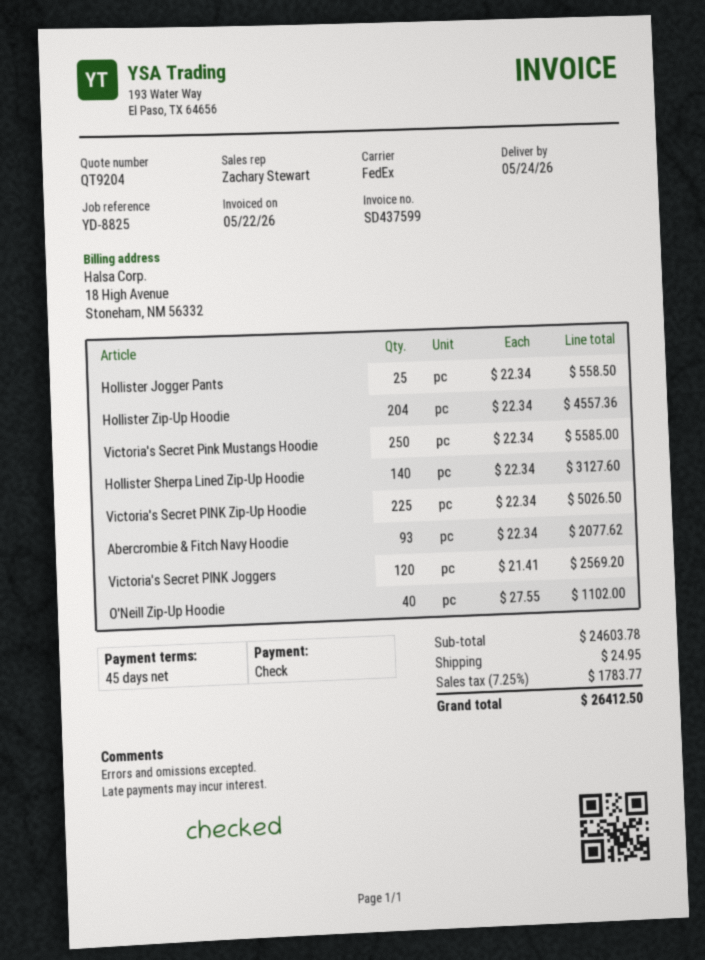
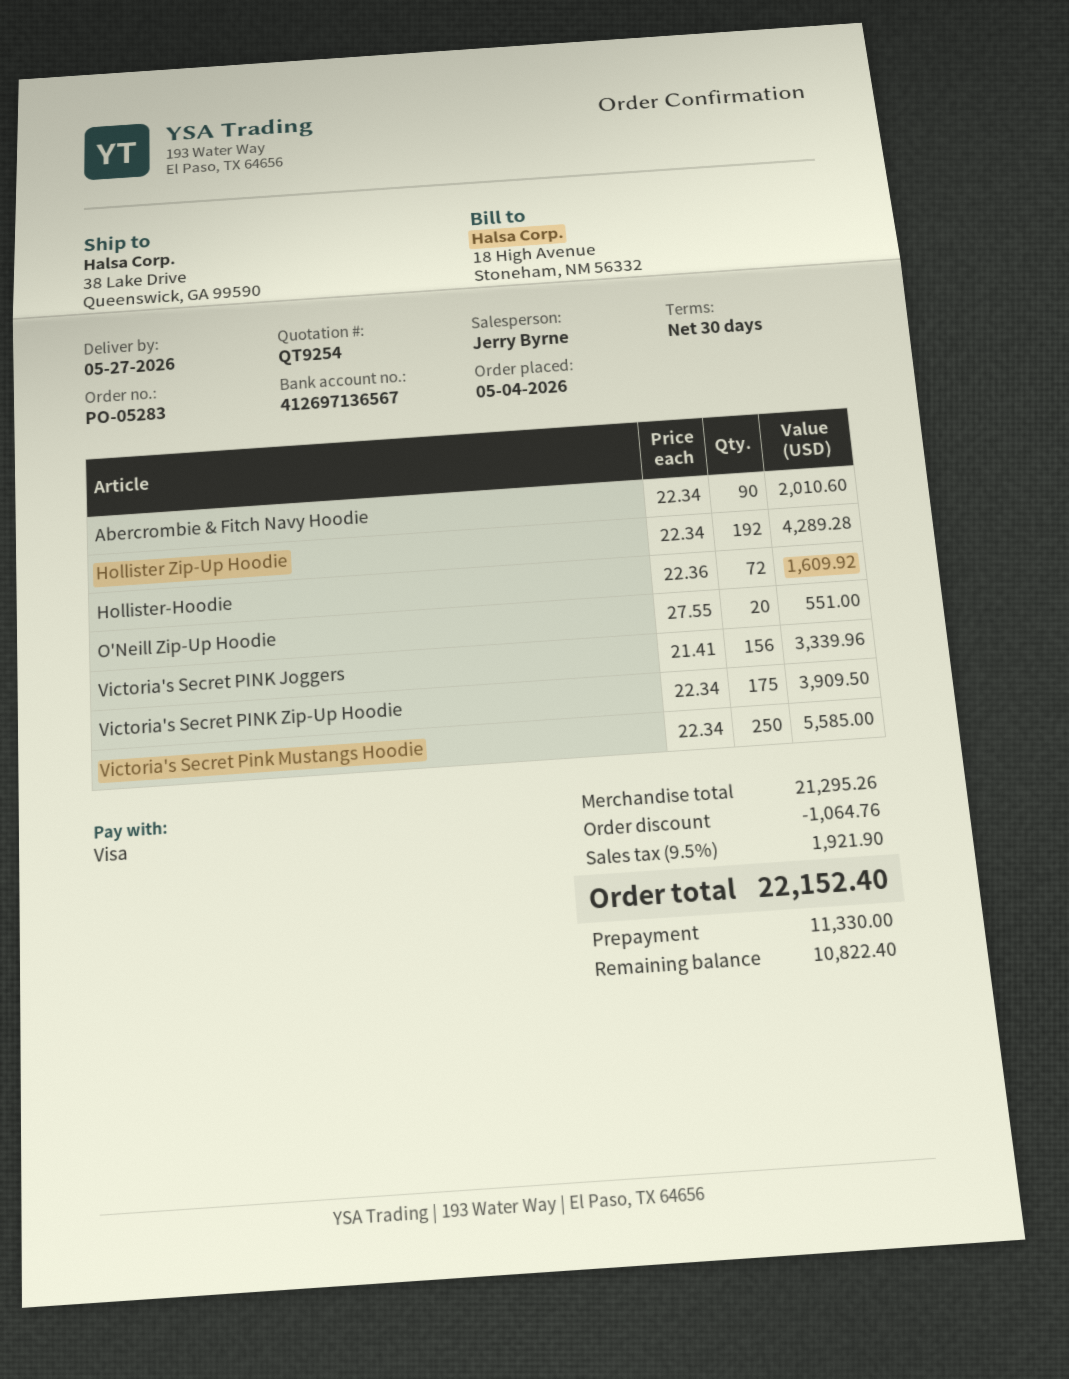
quote number: QT9204 -> QT9254
delivery date: 2026-05-24 -> 2026-05-27
payment terms: 45 days -> 30 days
sales rep: Zachary Stewart -> Jerry Byrne
payment method: cheque -> Visa
Hollister Jogger Pants: 25 x 22.34 = 558.50 -> none
Hollister Zip-Up Hoodie: 204 x 22.34 = 4557.36 -> 192 x 22.34 = 4289.28
Hollister Sherpa Lined Zip-Up Hoodie: 140 x 22.34 = 3127.60 -> none
Victoria's Secret PINK Zip-Up Hoodie: 225 x 22.34 = 5026.50 -> 175 x 22.34 = 3909.50
Abercrombie & Fitch Navy Hoodie: 93 x 22.34 = 2077.62 -> 90 x 22.34 = 2010.60
Victoria's Secret PINK Joggers: 120 x 21.41 = 2569.20 -> 156 x 21.41 = 3339.96
O'Neill Zip-Up Hoodie: 40 x 27.55 = 1102.00 -> 20 x 27.55 = 551.00
Hollister-Hoodie: none -> 72 x 22.36 = 1609.92
subtotal: 24603.78 -> 21295.26
discount: none -> 1064.76
shipping: 24.95 -> none
tax: 7.25% = 1783.77 -> 9.5% = 1921.90
total: 26412.50 -> 22152.40

